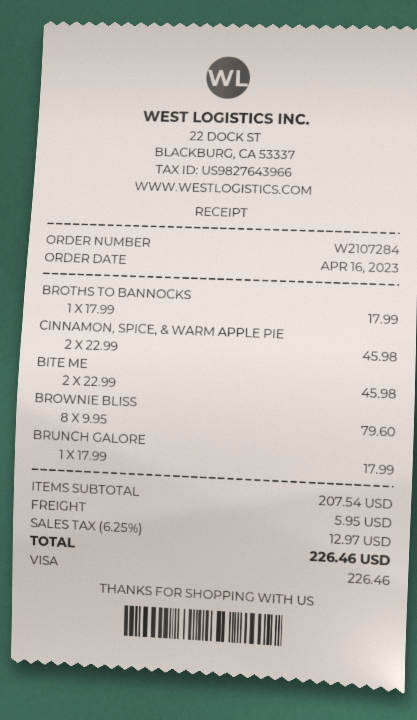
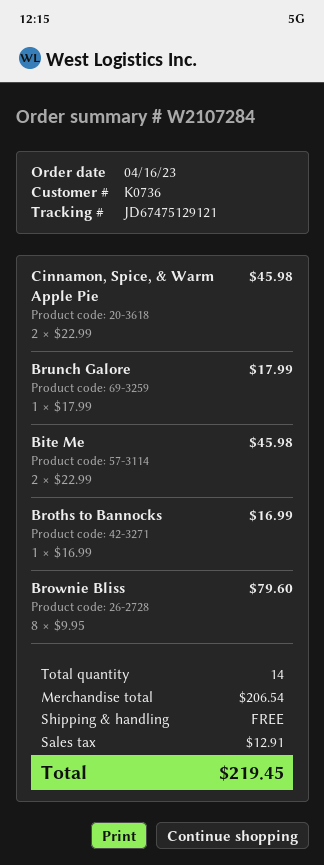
BROTHS TO BANNOCKS: 1 x 17.99 = 17.99 -> 1 x 16.99 = 16.99
subtotal: 207.54 -> 206.54
shipping: 5.95 -> 0.00
tax: 12.97 -> 12.91
total: 226.46 -> 219.45

